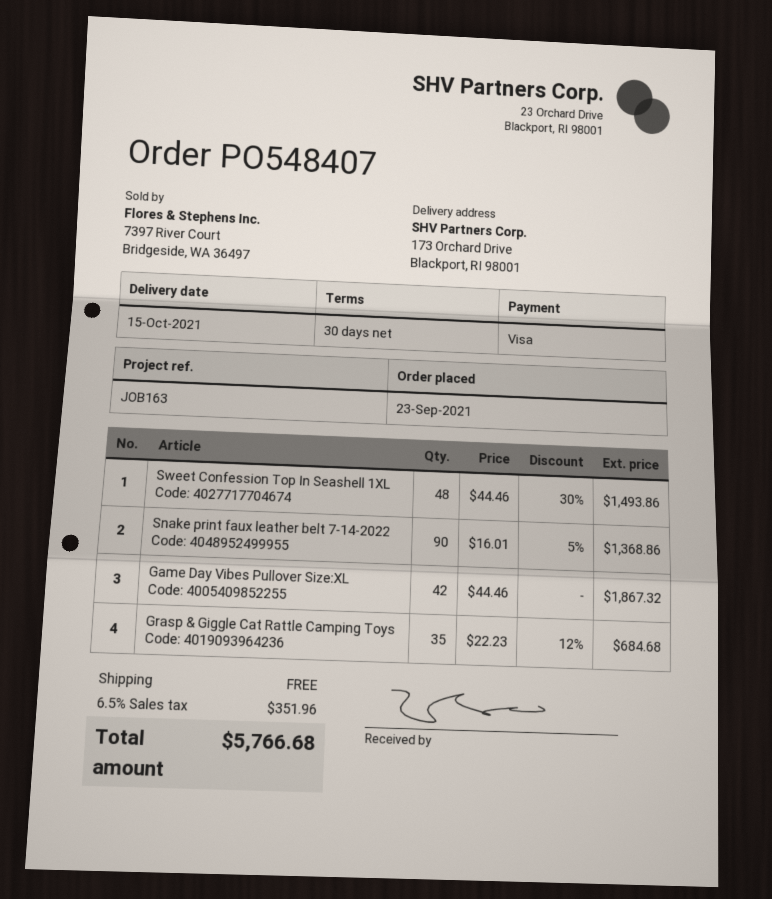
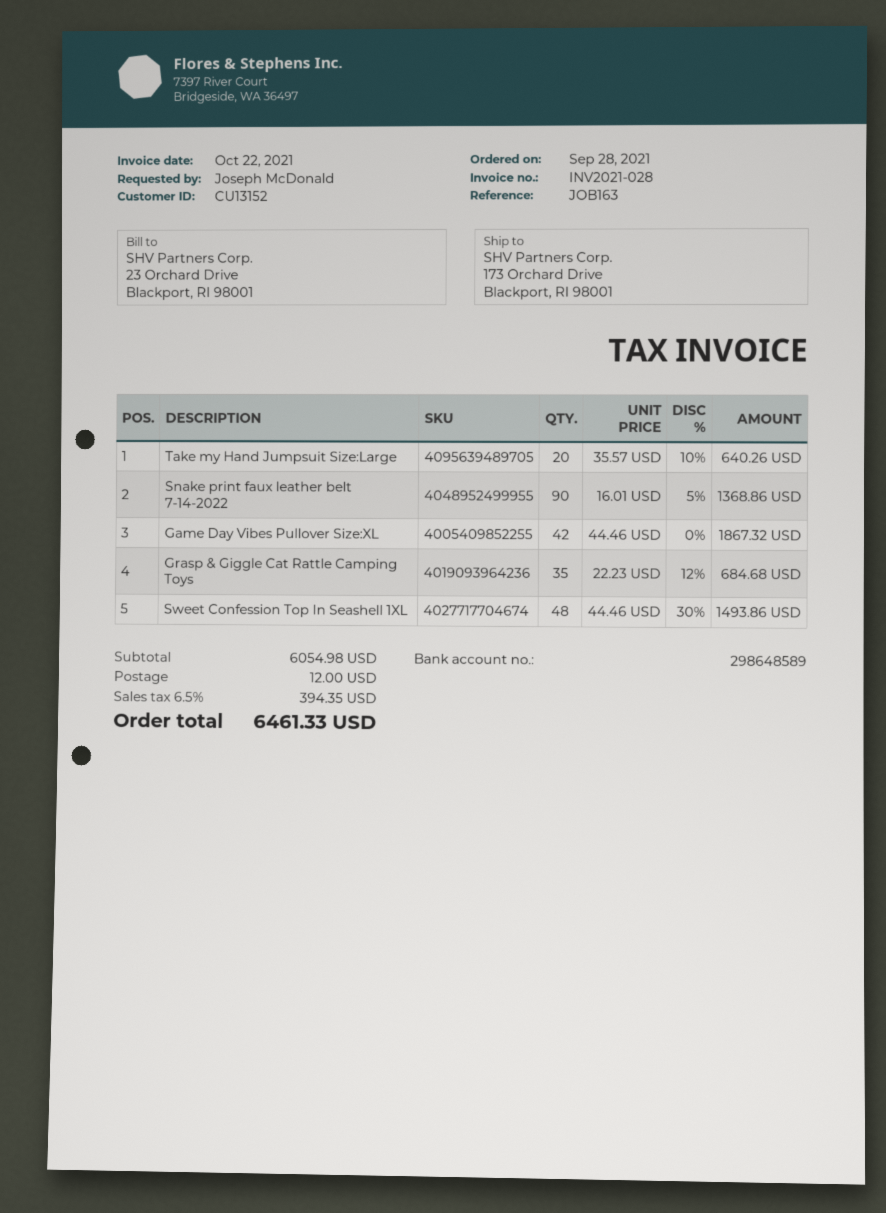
order date: 2021-09-23 -> 2021-09-28
Take my Hand Jumpsuit Size:Large: none -> 20 x 35.57 - 10% = 640.26
shipping: 0.00 -> 12.00
tax: 6.5% = 351.96 -> 6.5% = 394.35
total: 5766.68 -> 6461.33

